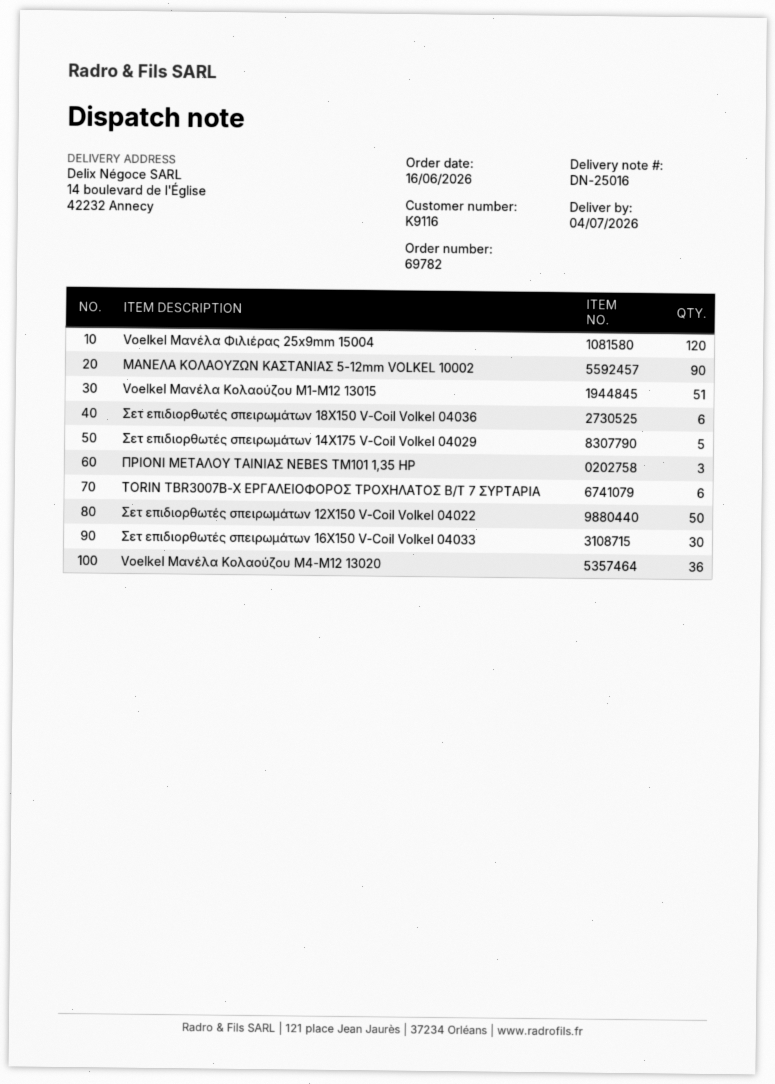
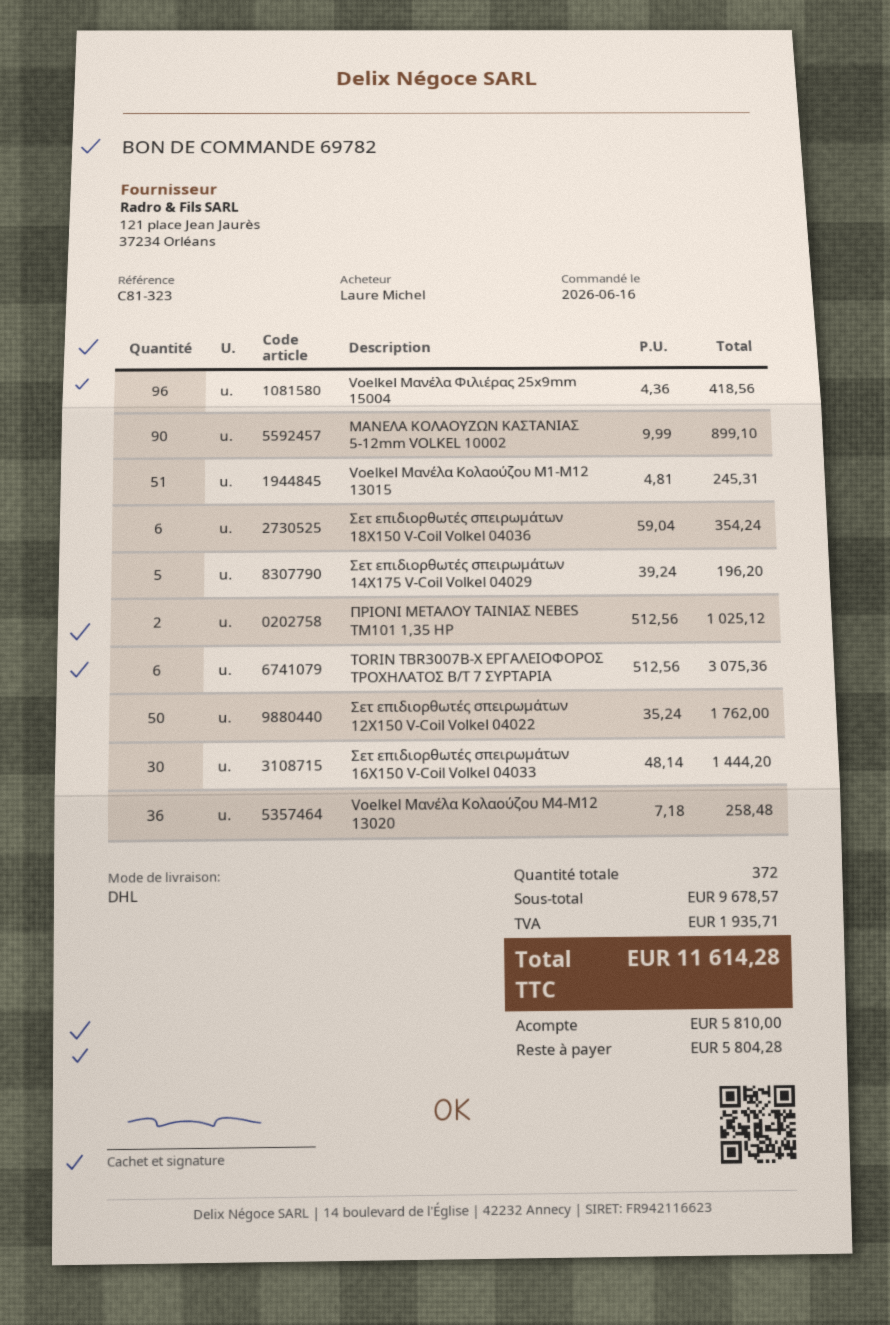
Voelkel Μανέλα Φιλιέρας 25x9mm 15004: 120 -> 96
ΠΡΙΟΝΙ ΜΕΤΑΛΟΥ ΤΑΙΝΙΑΣ NEBES TM101 1,35 HP: 3 -> 2

